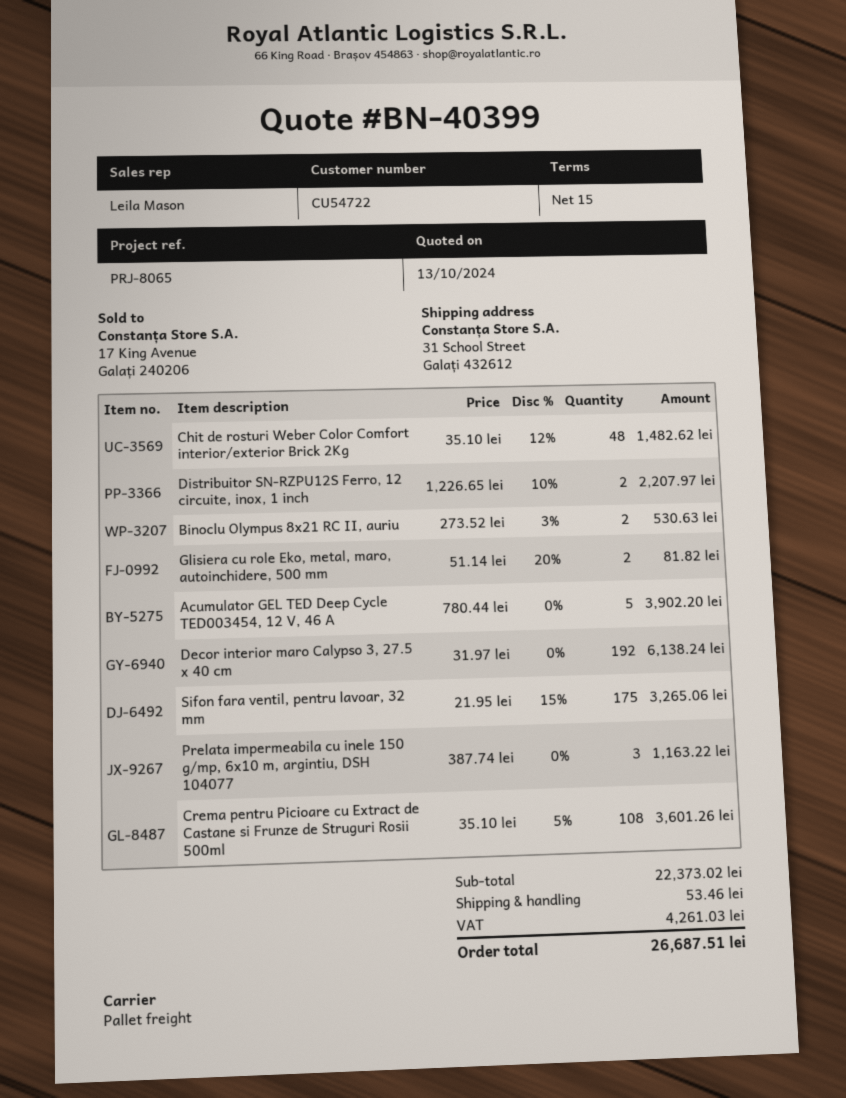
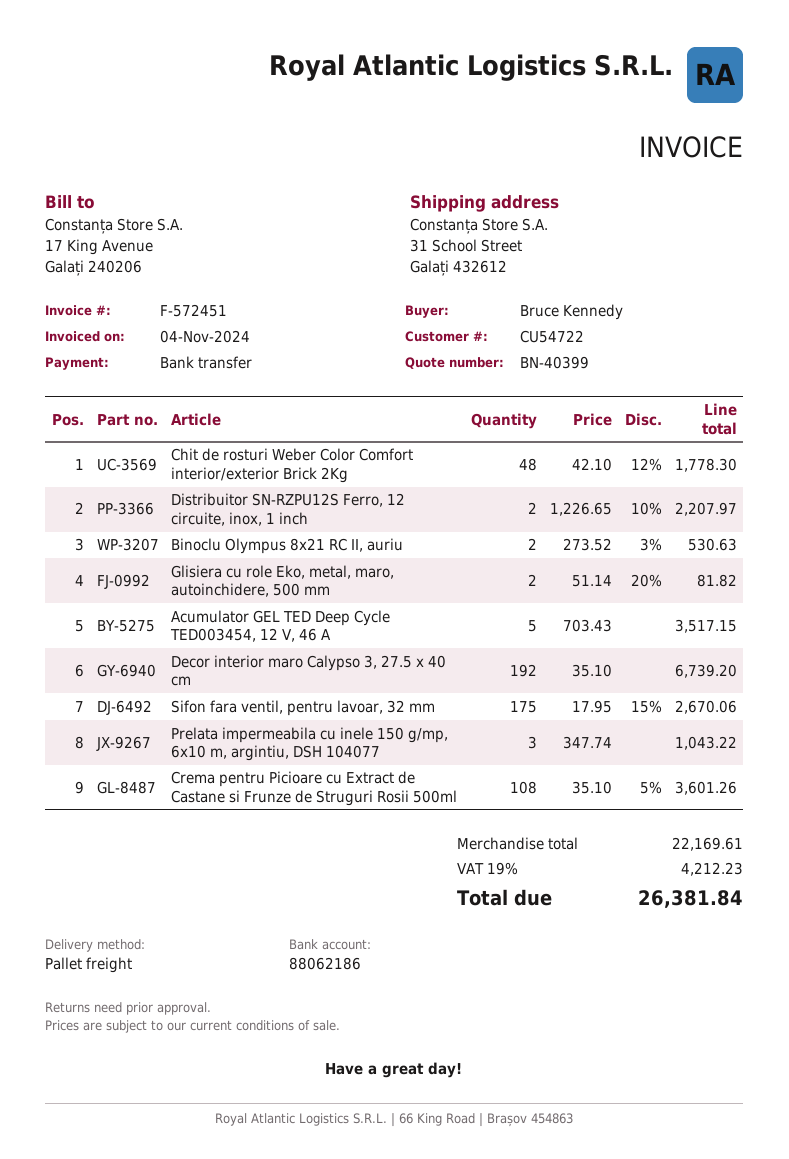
Chit de rosturi Weber Color Comfort interior/exterior Brick 2Kg: 48 x 35.10 - 12% = 1482.62 -> 48 x 42.10 - 12% = 1778.30
Acumulator GEL TED Deep Cycle TED003454, 12 V, 46 A: 5 x 780.44 = 3902.20 -> 5 x 703.43 = 3517.15
Decor interior maro Calypso 3, 27.5 x 40 cm: 192 x 31.97 = 6138.24 -> 192 x 35.10 = 6739.20
Sifon fara ventil, pentru lavoar, 32 mm: 175 x 21.95 - 15% = 3265.06 -> 175 x 17.95 - 15% = 2670.06
Prelata impermeabila cu inele 150 g/mp, 6x10 m, argintiu, DSH 104077: 3 x 387.74 = 1163.22 -> 3 x 347.74 = 1043.22
subtotal: 22373.02 -> 22169.61
shipping: 53.46 -> none
tax: 4261.03 -> 4212.23
total: 26687.51 -> 26381.84

